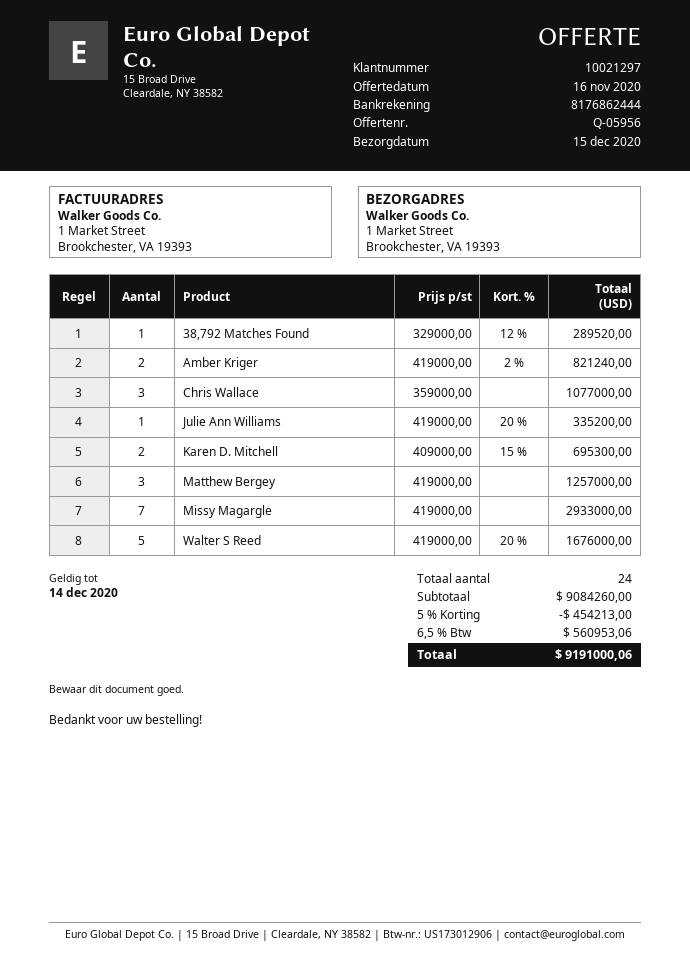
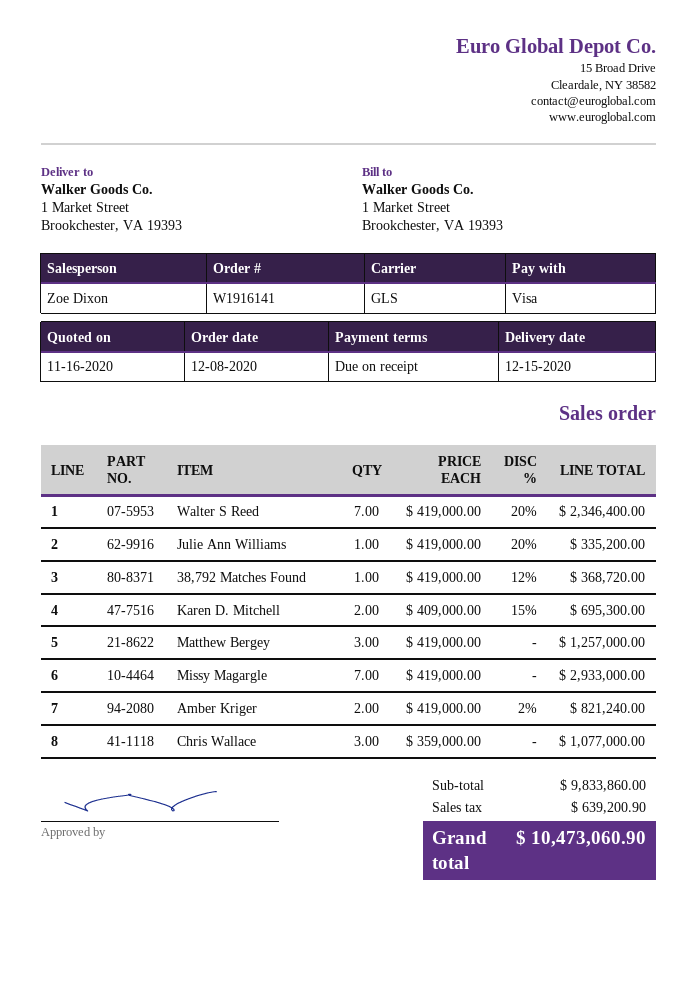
38,792 Matches Found: 1 x 329000.00 - 12% = 289520.00 -> 1 x 419000.00 - 12% = 368720.00
Walter S Reed: 5 x 419000.00 - 20% = 1676000.00 -> 7 x 419000.00 - 20% = 2346400.00
subtotal: 9084260.00 -> 9833860.00
discount: 5% = 454213.00 -> none
tax: 560953.06 -> 639200.90
total: 9191000.06 -> 10473060.90

